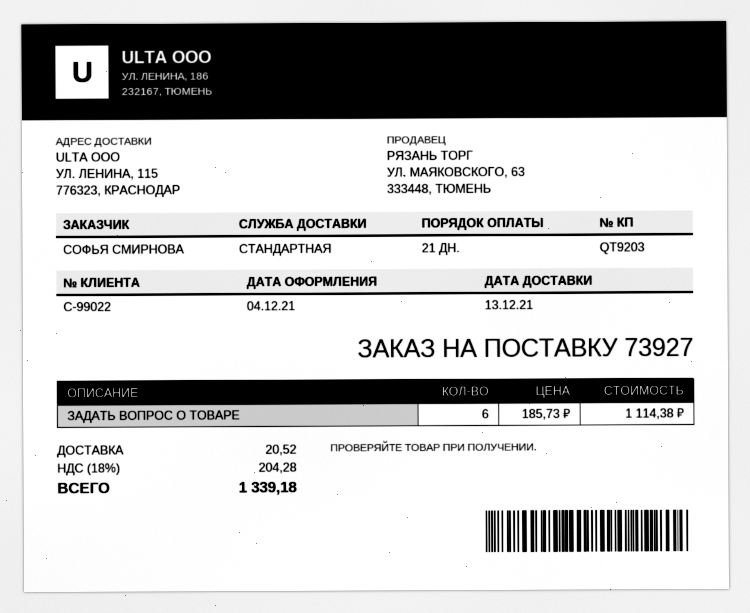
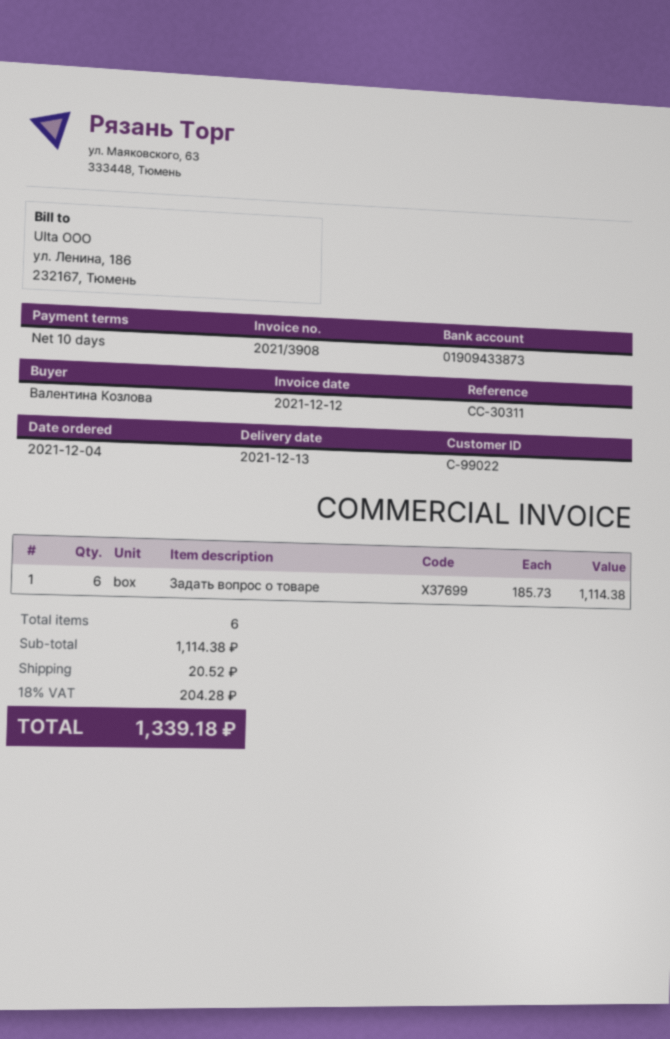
payment terms: 21 days -> 10 days
ordered by: СОФЬЯ СМИРНОВА -> Валентина Козлова

